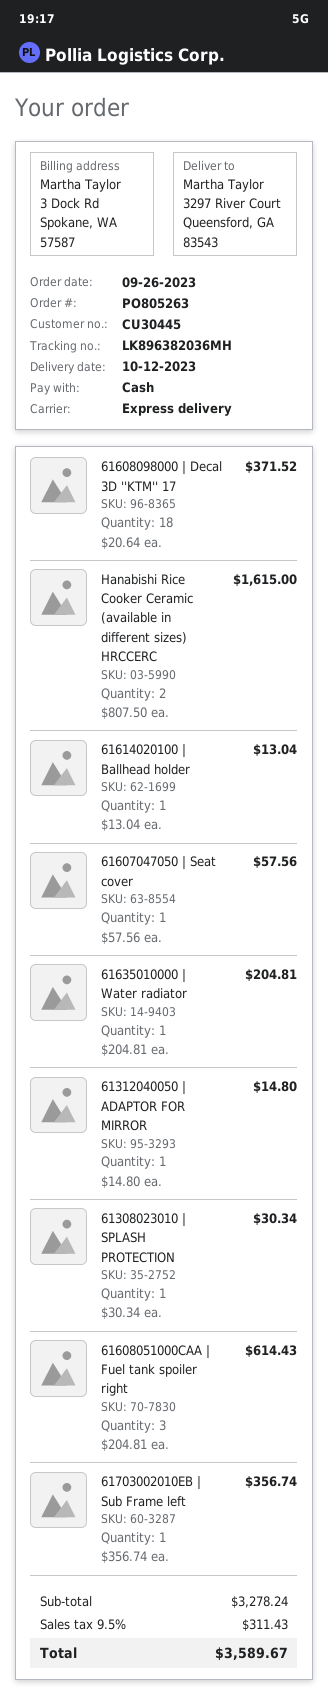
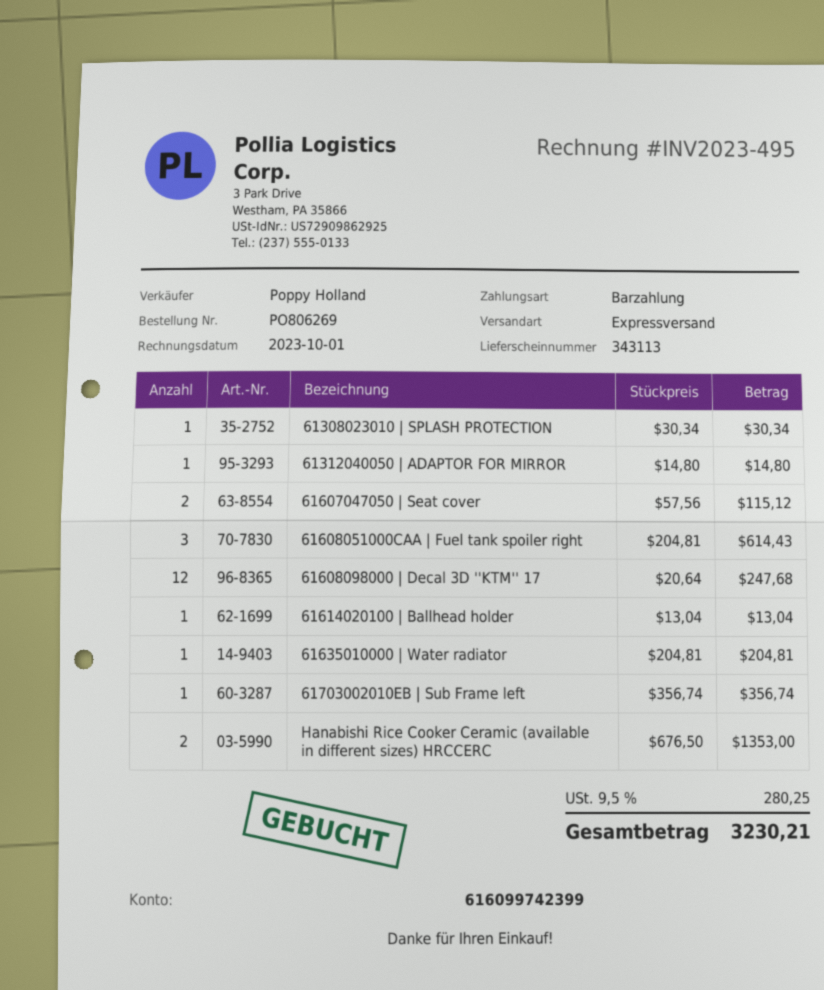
order number: PO805263 -> PO806269
61608098000 | Decal 3D ''KTM'' 17: 18 x 20.64 = 371.52 -> 12 x 20.64 = 247.68
Hanabishi Rice Cooker Ceramic (available in different sizes) HRCCERC: 2 x 807.50 = 1615.00 -> 2 x 676.50 = 1353.00
61607047050 | Seat cover: 1 x 57.56 = 57.56 -> 2 x 57.56 = 115.12
tax: 9.5% = 311.43 -> 9.5% = 280.25
total: 3589.67 -> 3230.21

